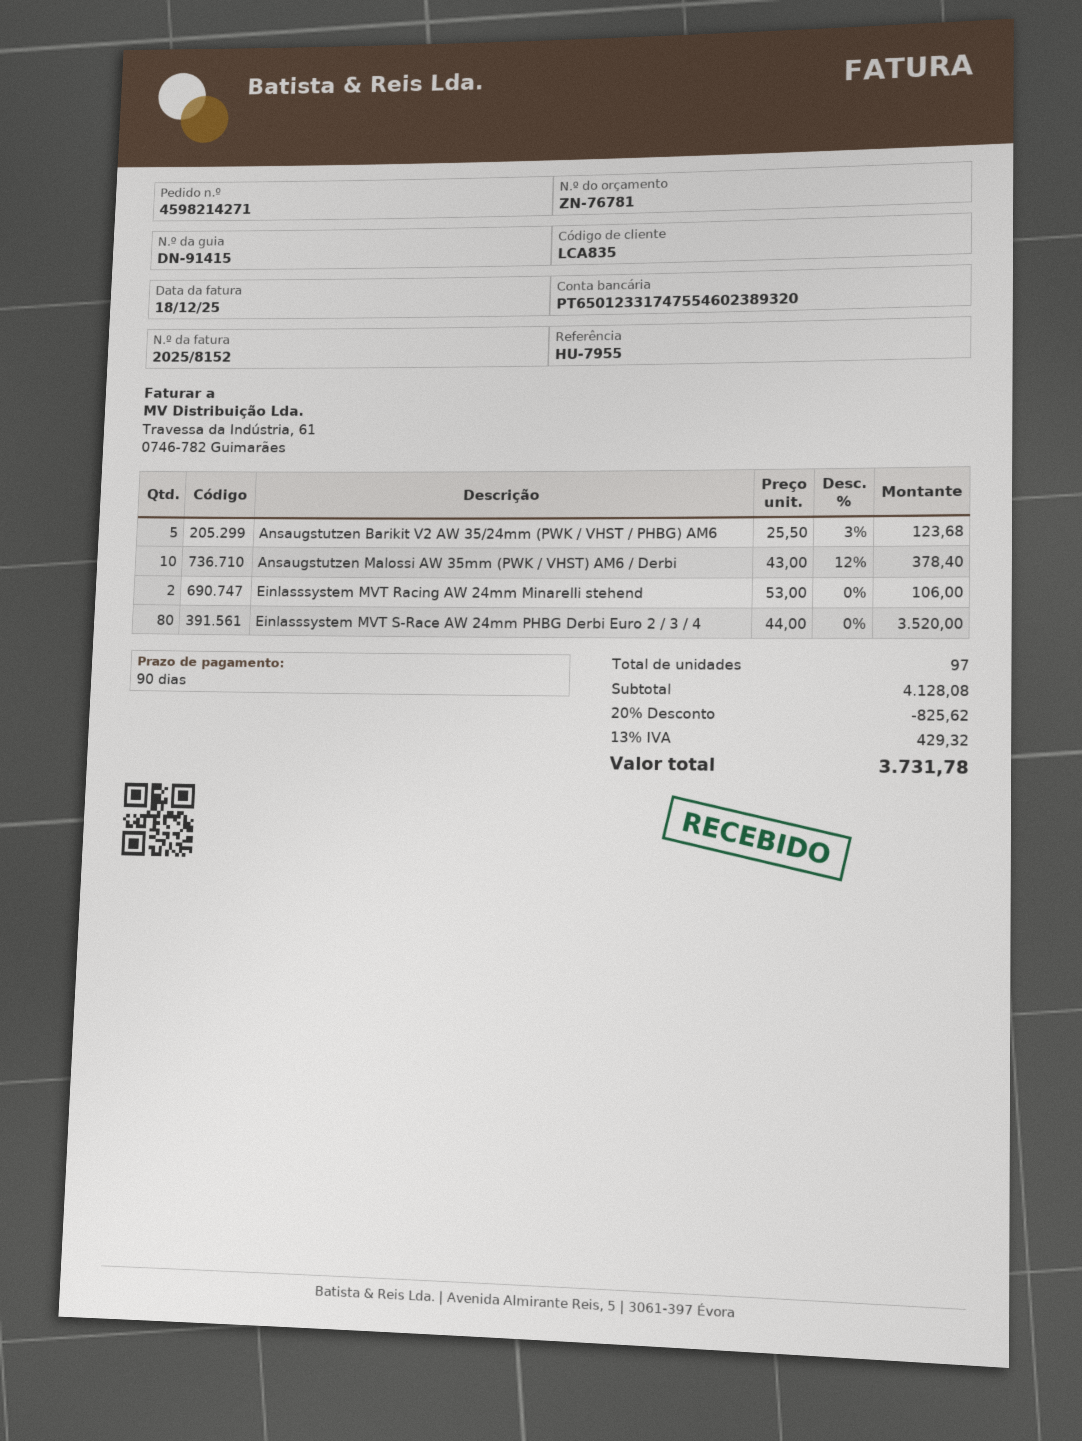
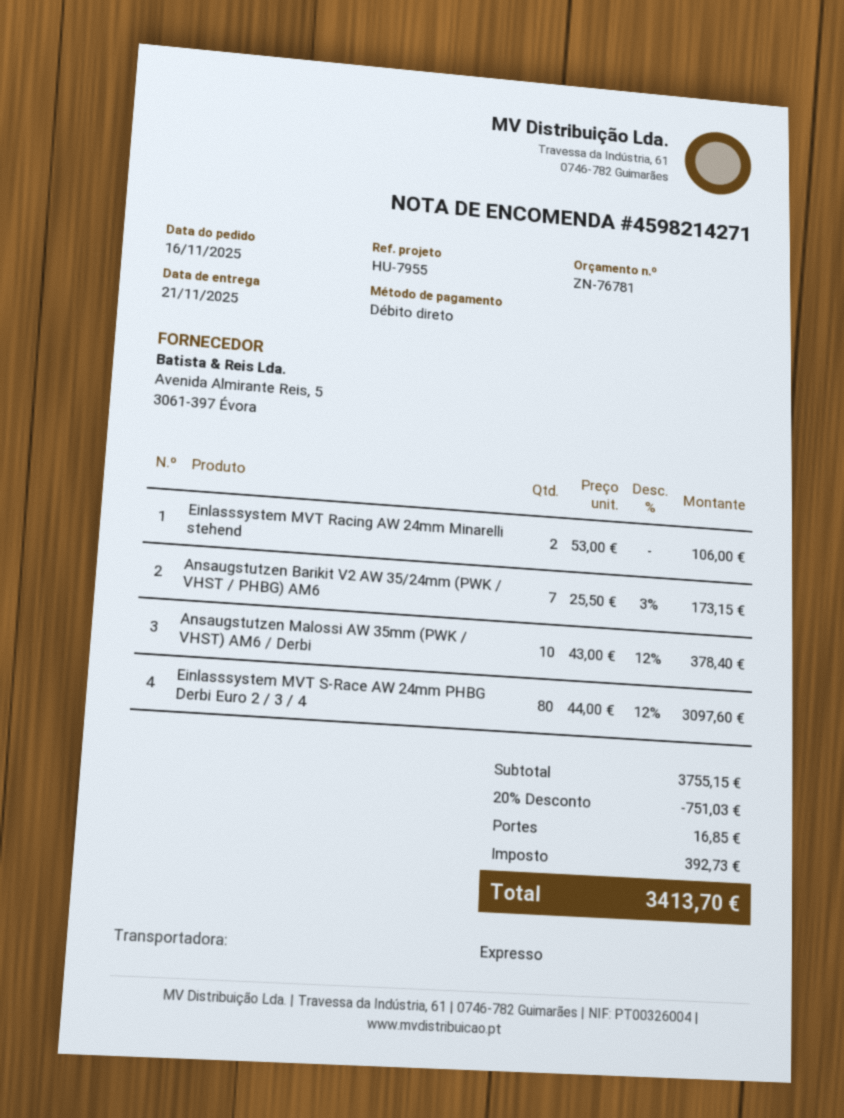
Ansaugstutzen Barikit V2 AW 35/24mm (PWK / VHST / PHBG) AM6: 5 x 25.50 - 3% = 123.68 -> 7 x 25.50 - 3% = 173.15
Einlasssystem MVT S-Race AW 24mm PHBG Derbi Euro 2 / 3 / 4: 80 x 44.00 = 3520.00 -> 80 x 44.00 - 12% = 3097.60
subtotal: 4128.08 -> 3755.15
discount: 20% = 825.62 -> 20% = 751.03
shipping: none -> 16.85
tax: 429.32 -> 392.73
total: 3731.78 -> 3413.70

